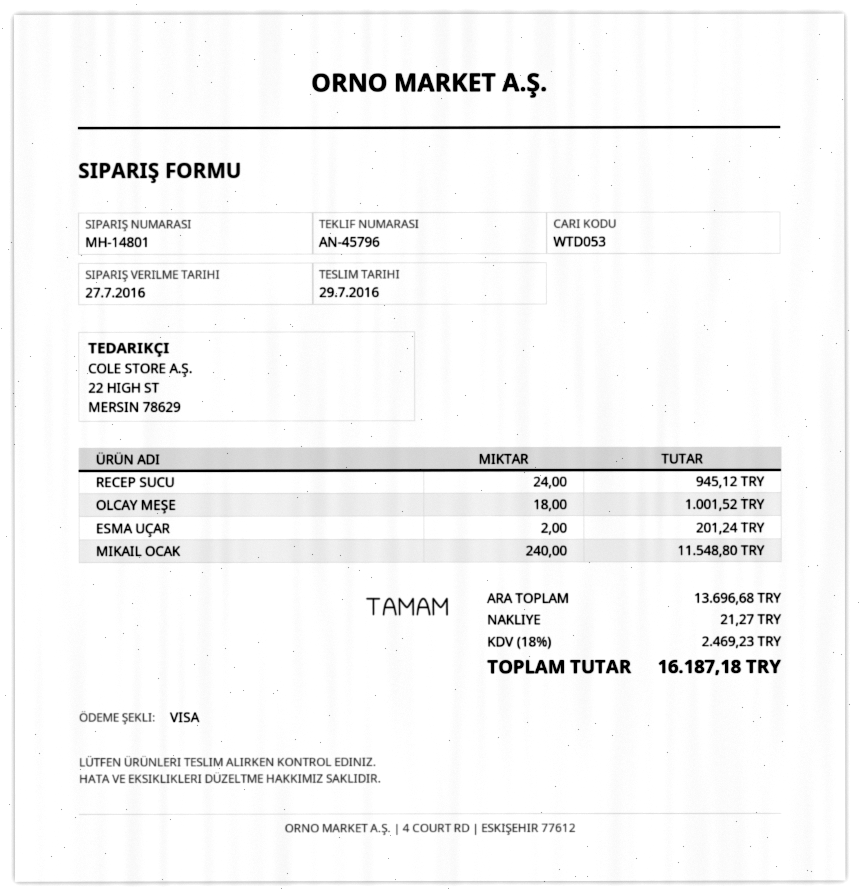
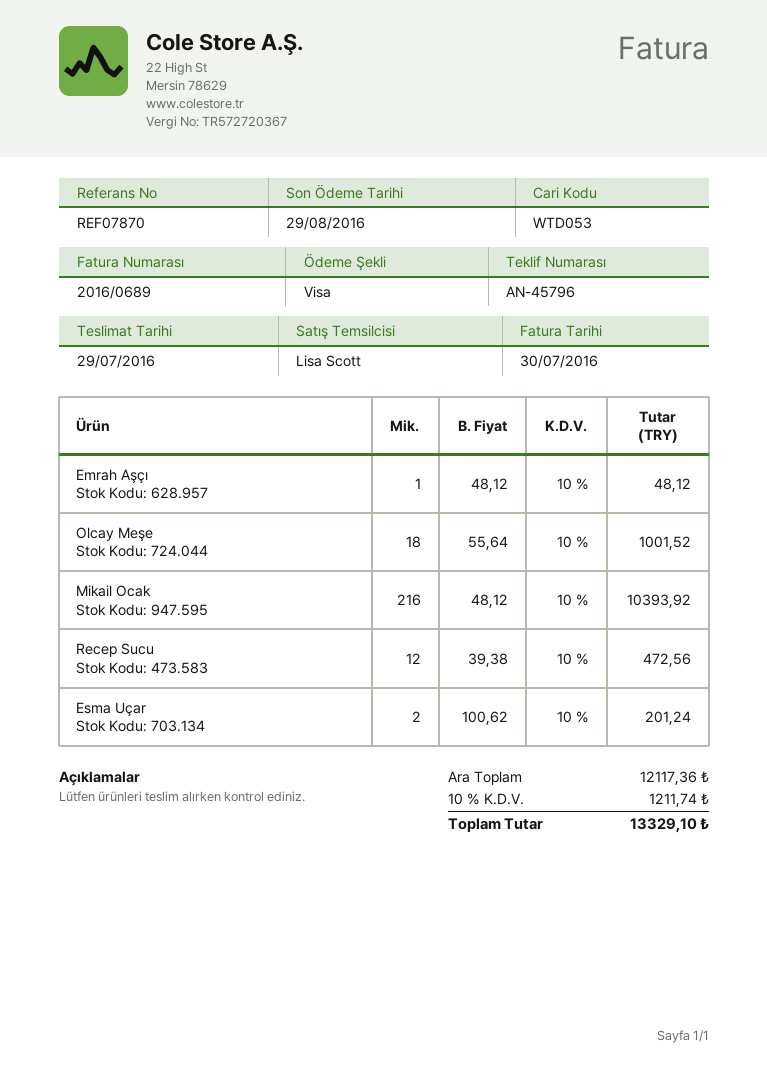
RECEP SUCU: 24 for 945.12 -> 12 for 472.56
MIKAIL OCAK: 240 for 11548.80 -> 216 for 10393.92
Emrah Aşçı: none -> 1 for 48.12
subtotal: 13696.68 -> 12117.36
shipping: 21.27 -> none
tax: 18% = 2469.23 -> 10% = 1211.74
total: 16187.18 -> 13329.10

